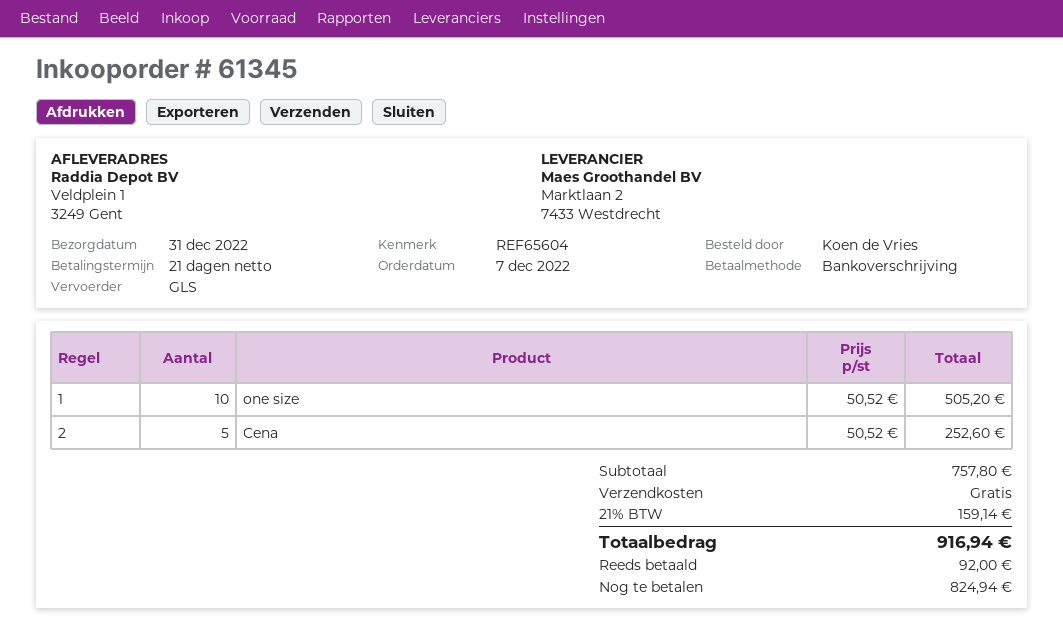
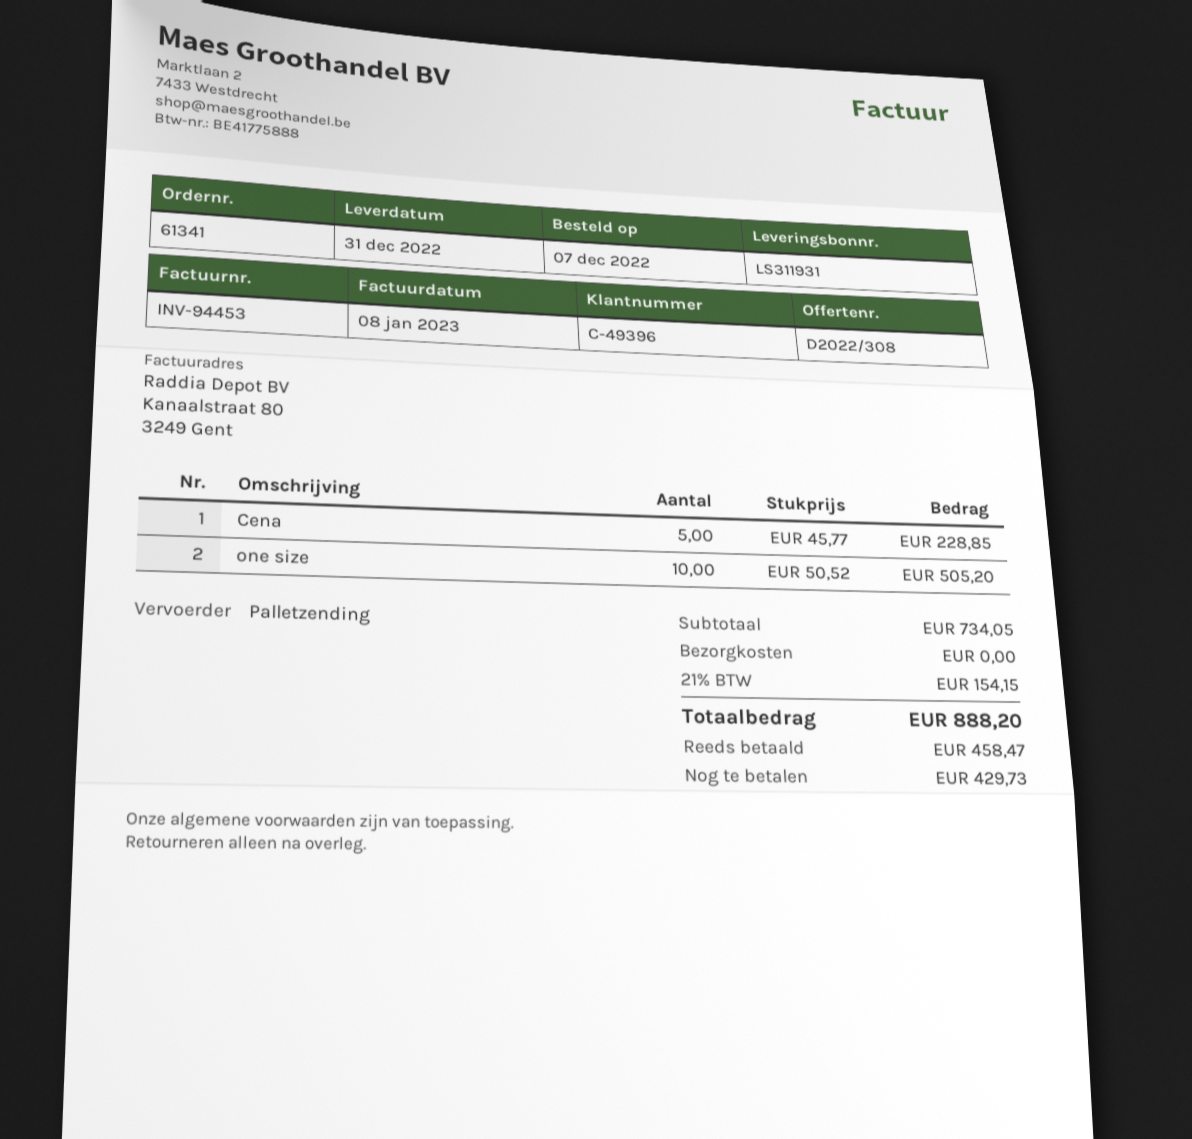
order number: 61345 -> 61341
shipping method: GLS -> pallet freight
Cena: 5 x 50.52 = 252.60 -> 5 x 45.77 = 228.85
subtotal: 757.80 -> 734.05
tax: 21% = 159.14 -> 21% = 154.15
total: 916.94 -> 888.20
deposit: 92.00 -> 458.47
balance: 824.94 -> 429.73

